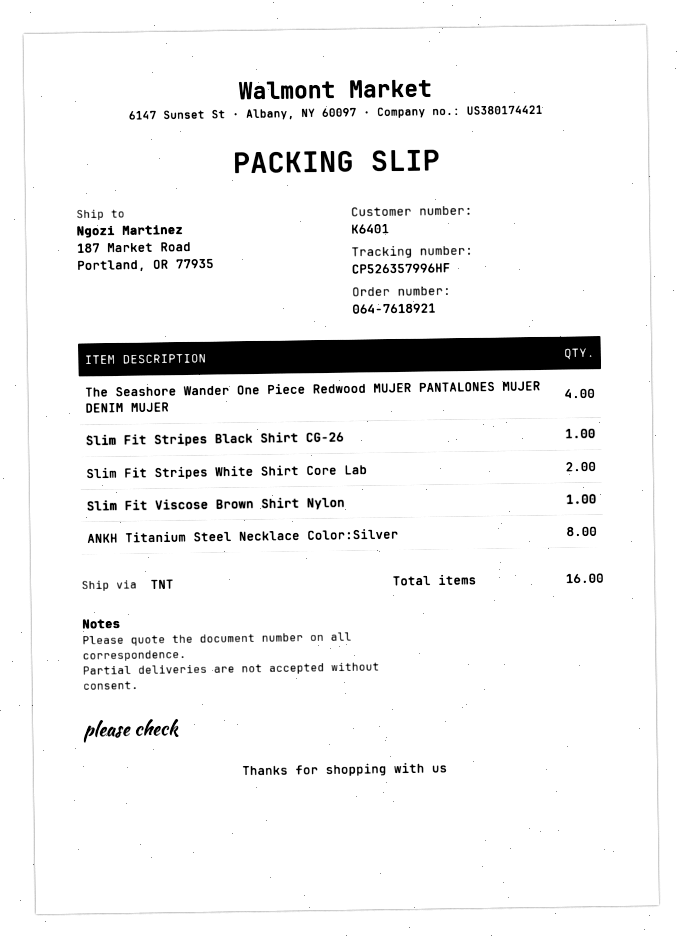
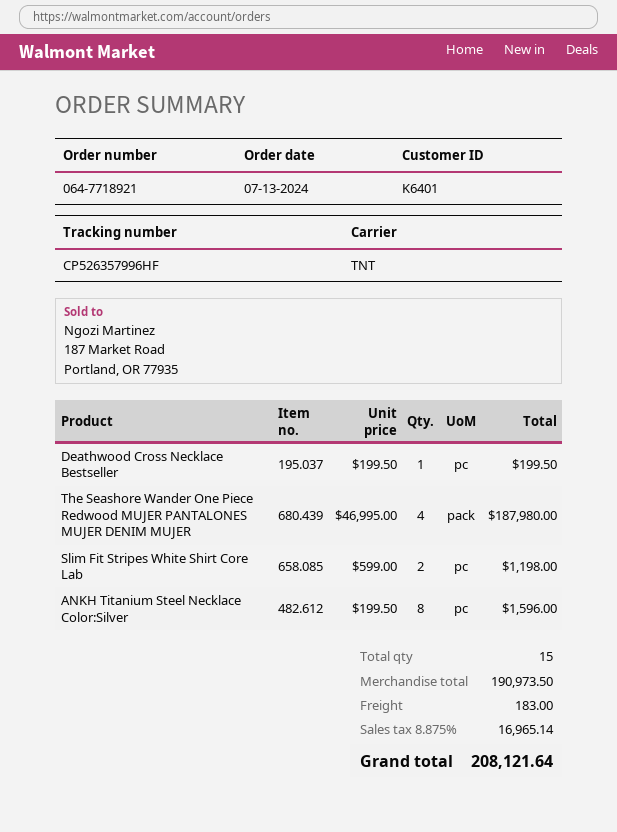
order number: 064-7618921 -> 064-7718921
Slim Fit Stripes Black Shirt CG-26: 1 -> none
Slim Fit Viscose Brown Shirt Nylon: 1 -> none
Deathwood Cross Necklace Bestseller: none -> 1
total quantity: 16 -> 15

